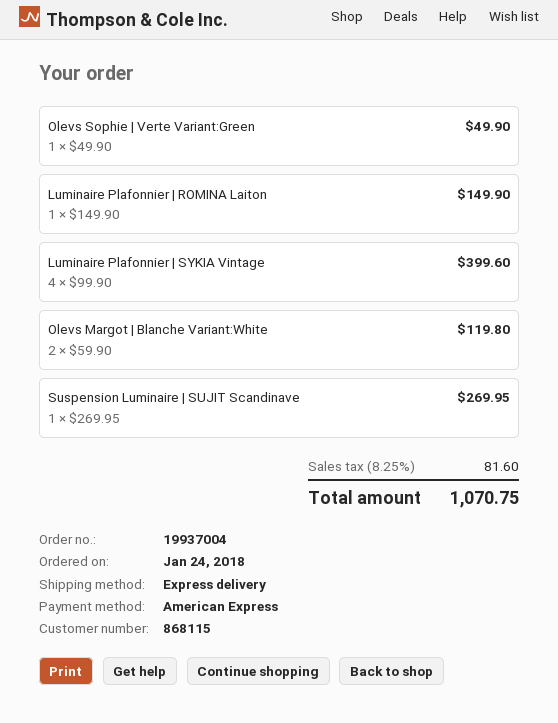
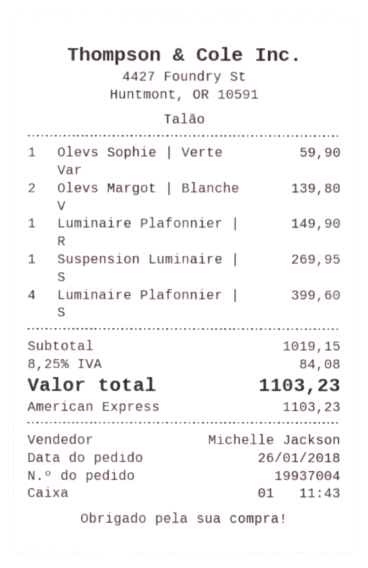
order date: 2018-01-24 -> 2018-01-26
Olevs Sophie | Verte Variant:Green: 1 for 49.90 -> 1 for 59.90
Olevs Margot | Blanche Variant:White: 2 for 119.80 -> 2 for 139.80
tax: 8.25% = 81.60 -> 8.25% = 84.08
total: 1070.75 -> 1103.23

